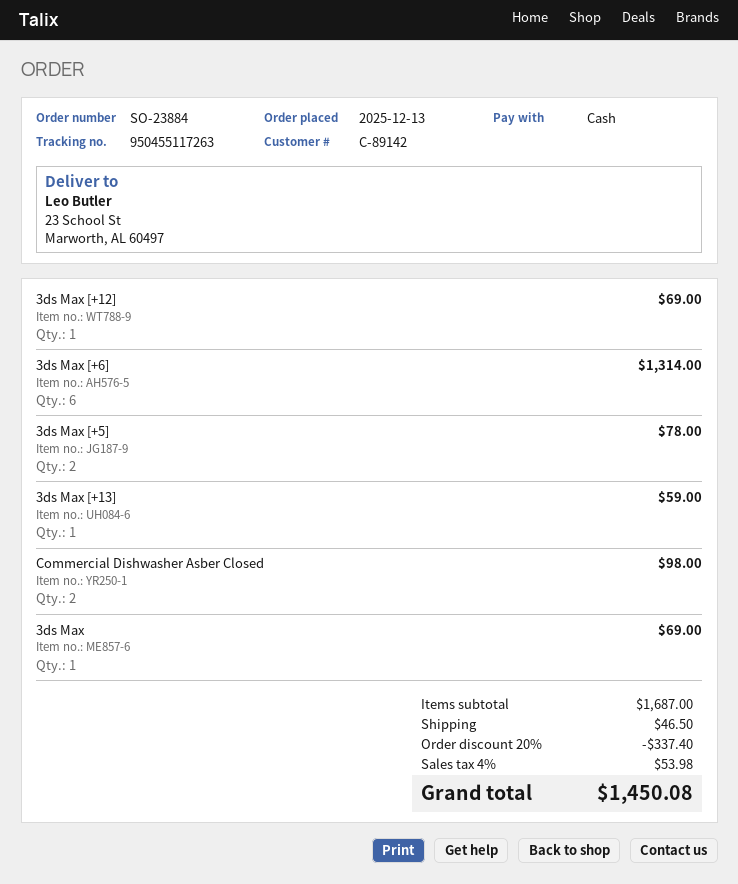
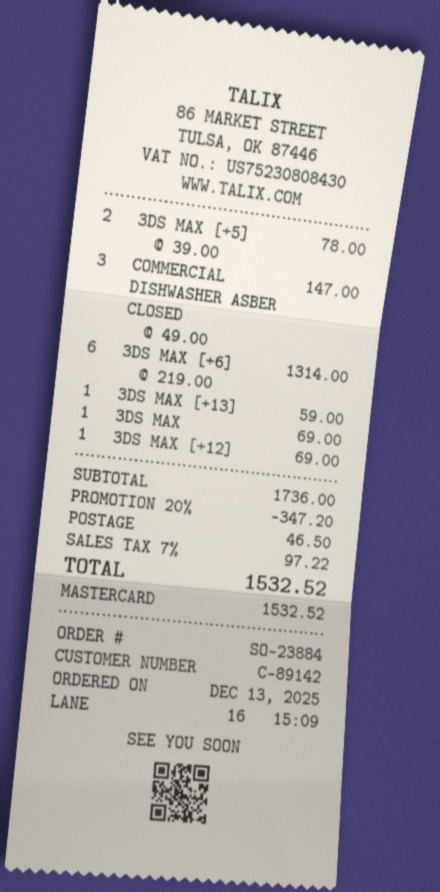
payment method: cash -> Mastercard
Commercial Dishwasher Asber Closed: 2 for 98.00 -> 3 for 147.00
subtotal: 1687.00 -> 1736.00
discount: 20% = 337.40 -> 20% = 347.20
tax: 4% = 53.98 -> 7% = 97.22
total: 1450.08 -> 1532.52

